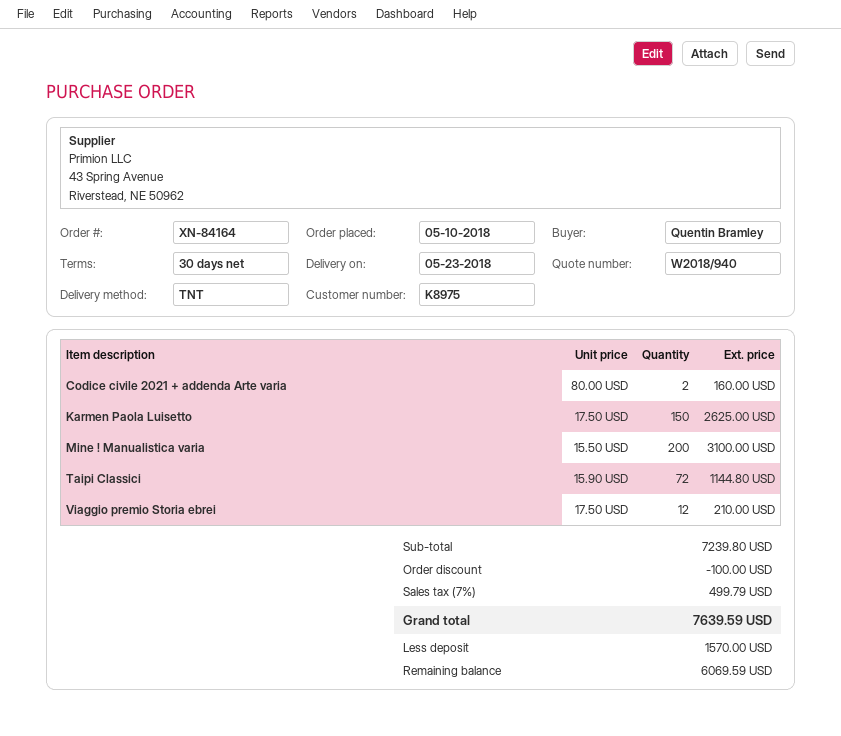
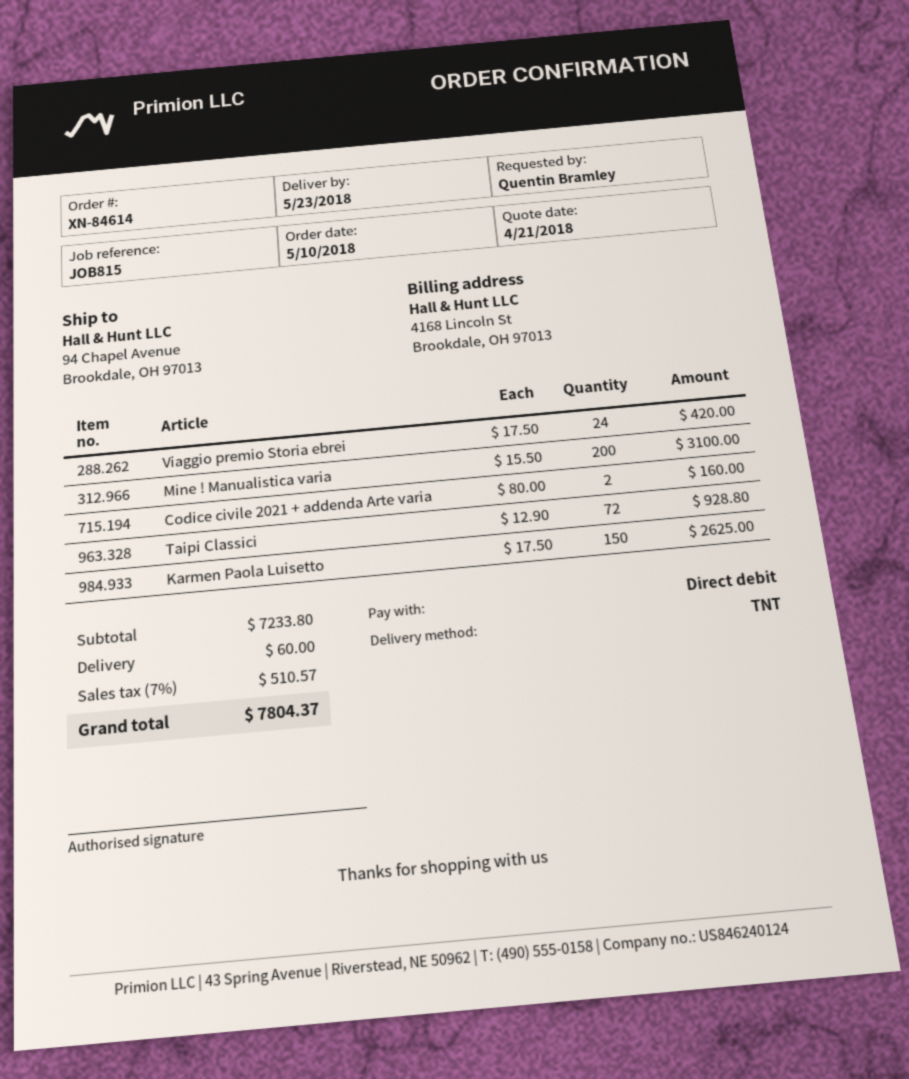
order number: XN-84164 -> XN-84614
Taipi Classici: 72 x 15.90 = 1144.80 -> 72 x 12.90 = 928.80
Viaggio premio Storia ebrei: 12 x 17.50 = 210.00 -> 24 x 17.50 = 420.00
subtotal: 7239.80 -> 7233.80
discount: 100.00 -> none
shipping: none -> 60.00
tax: 7% = 499.79 -> 7% = 510.57
total: 7639.59 -> 7804.37

